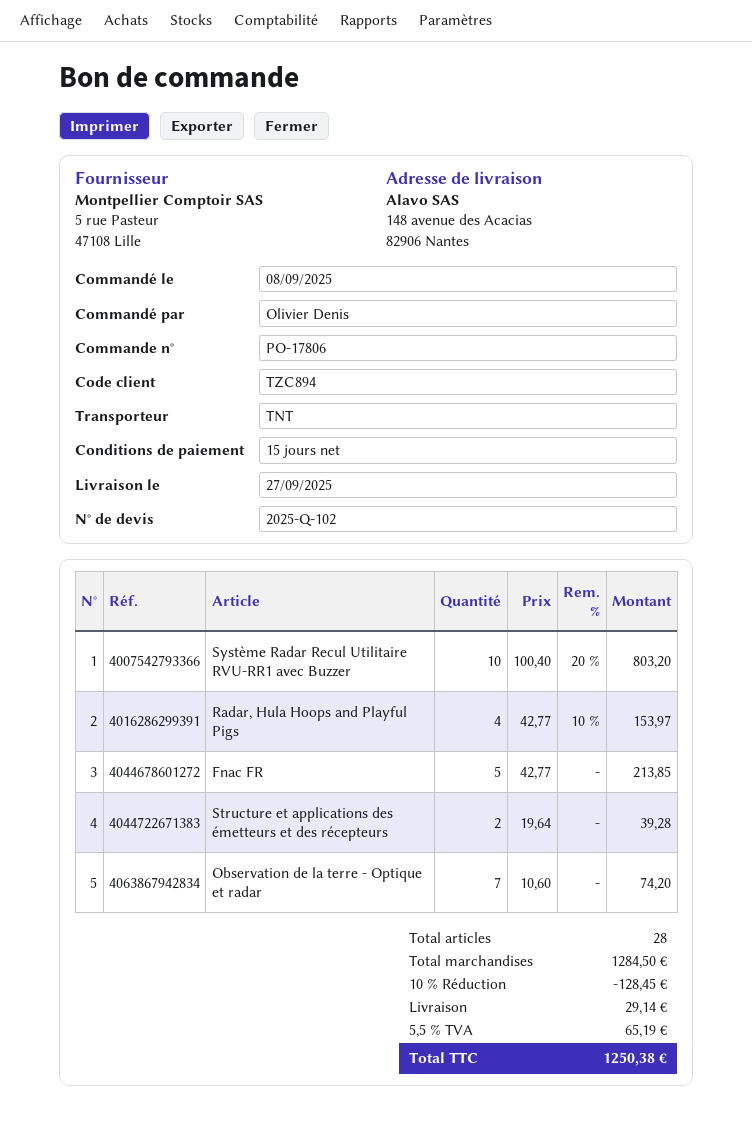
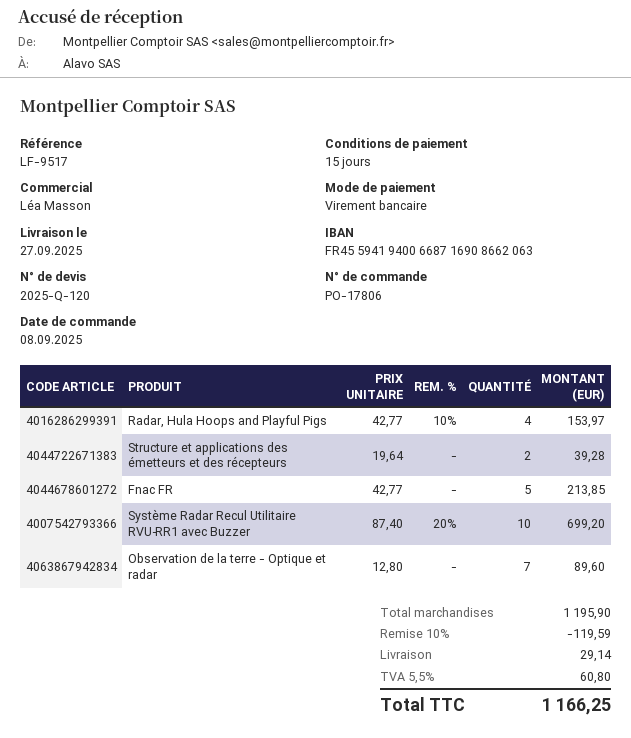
quote number: 2025-Q-102 -> 2025-Q-120
Système Radar Recul Utilitaire RVU‑RR1 avec Buzzer: 10 x 100.40 - 20% = 803.20 -> 10 x 87.40 - 20% = 699.20
Observation de la terre - Optique et radar: 7 x 10.60 = 74.20 -> 7 x 12.80 = 89.60
subtotal: 1284.50 -> 1195.90
discount: 10% = 128.45 -> 10% = 119.59
tax: 5.5% = 65.19 -> 5.5% = 60.80
total: 1250.38 -> 1166.25

